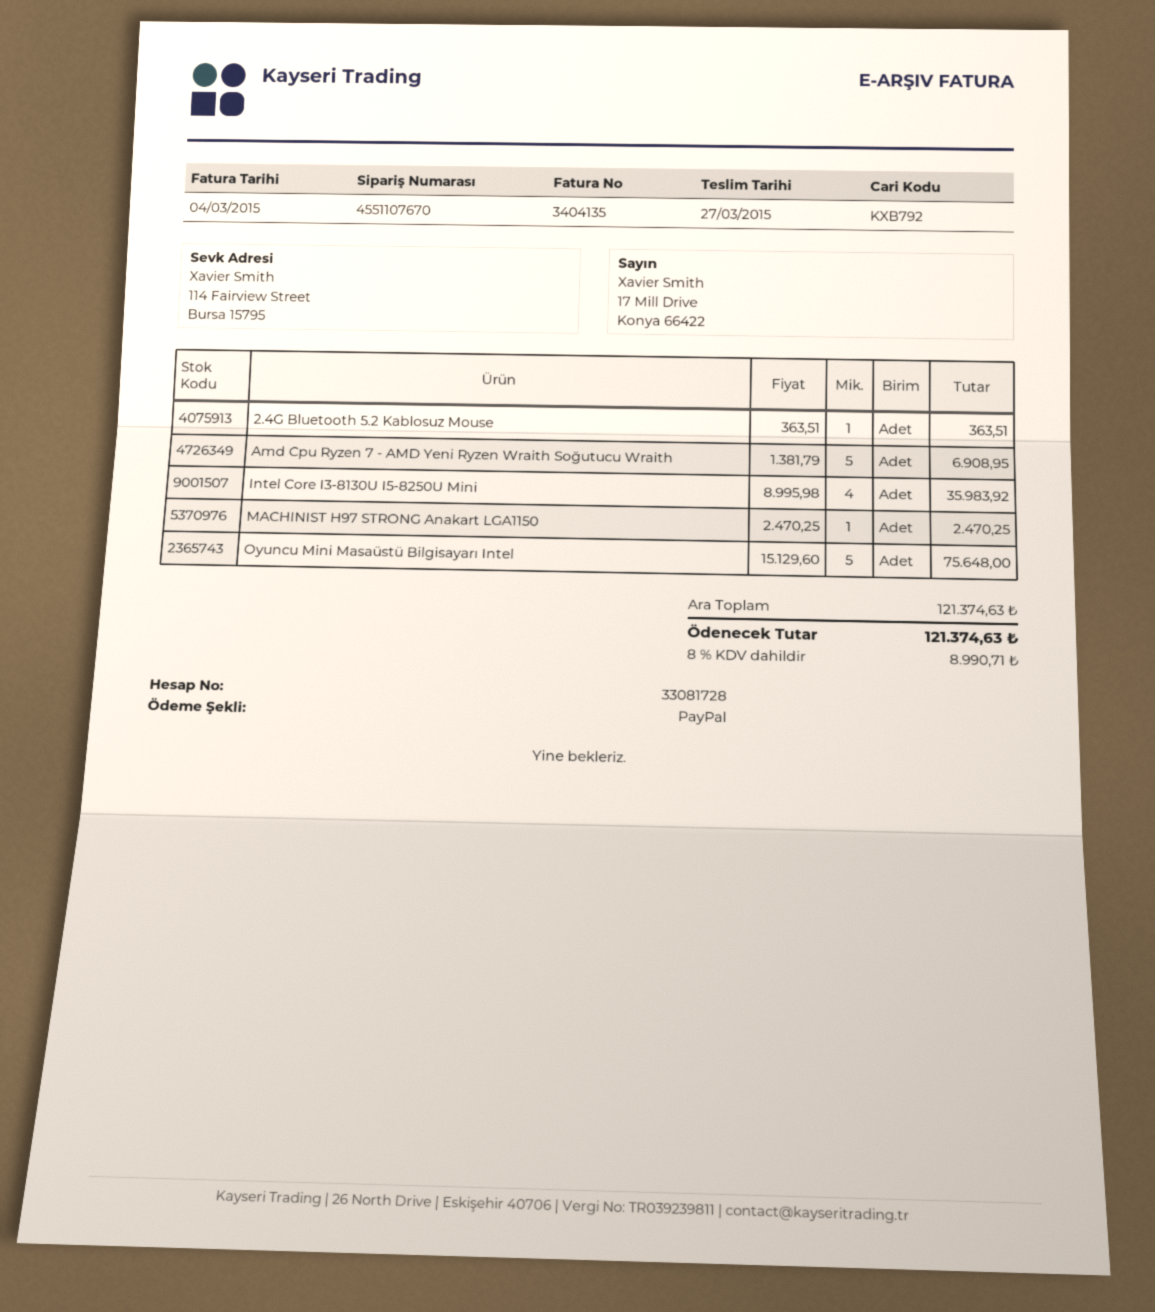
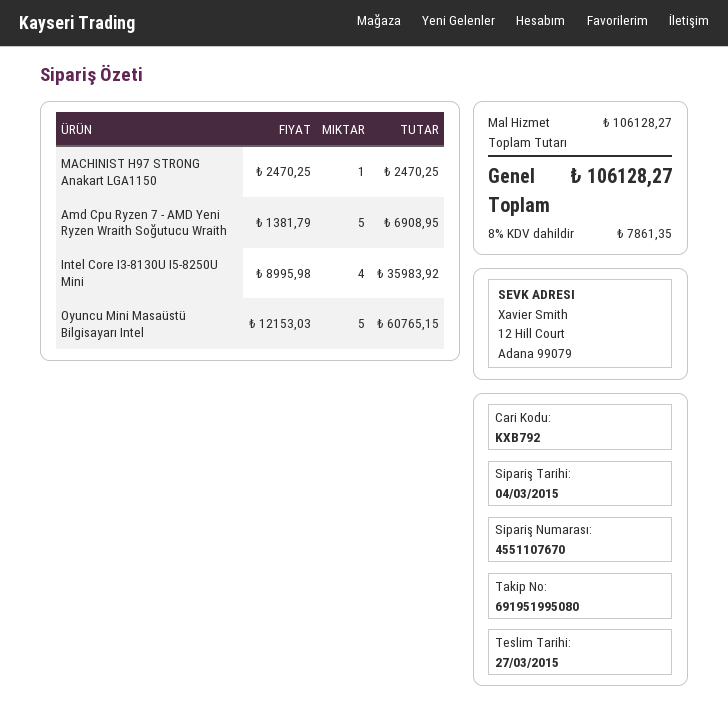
ship to: 114 Fairview Street, Bursa 15795 -> 12 Hill Court, Adana 99079
2.4G Bluetooth 5.2 Kablosuz Mouse: 1 x 363.51 = 363.51 -> none
Oyuncu Mini Masaüstü Bilgisayarı Intel: 5 x 15129.60 = 75648.00 -> 5 x 12153.03 = 60765.15
subtotal: 121374.63 -> 106128.27
tax: 8% = 8990.71 -> 8% = 7861.35
total: 121374.63 -> 106128.27

